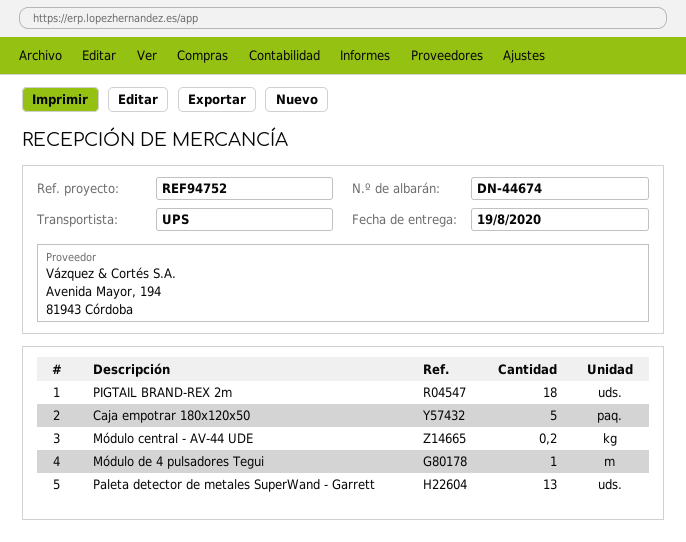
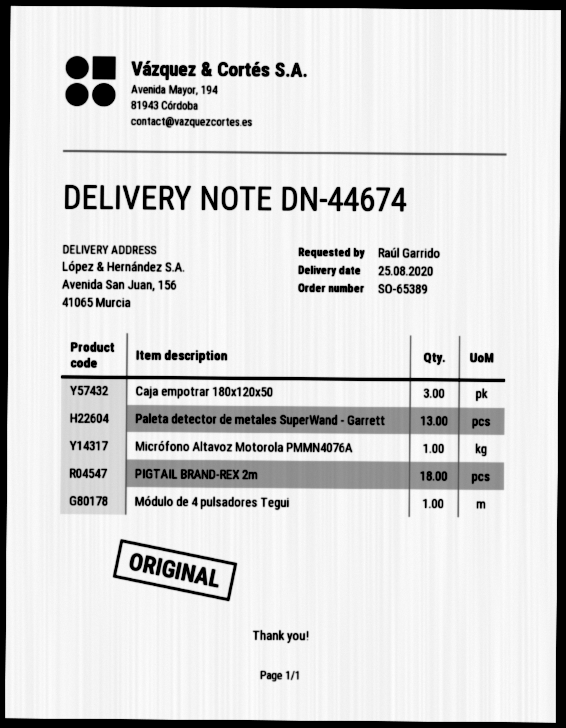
delivery date: 2020-08-19 -> 2020-08-25
Caja empotrar 180x120x50: 5 -> 3
Módulo central - AV-44 UDE: 0.2 -> none
Micrófono Altavoz Motorola PMMN4076A: none -> 1

